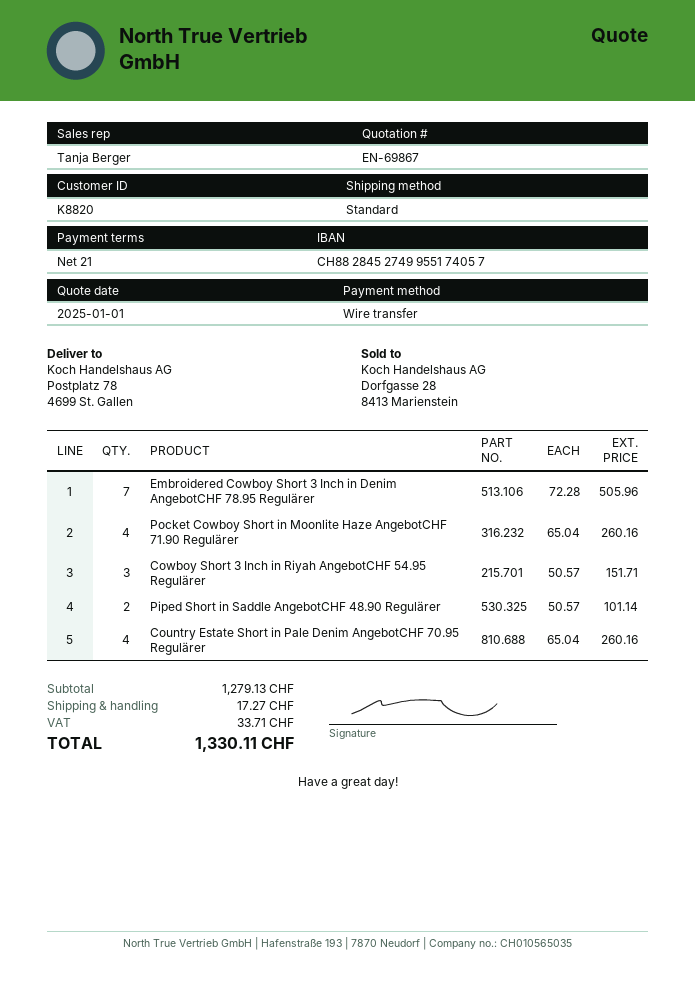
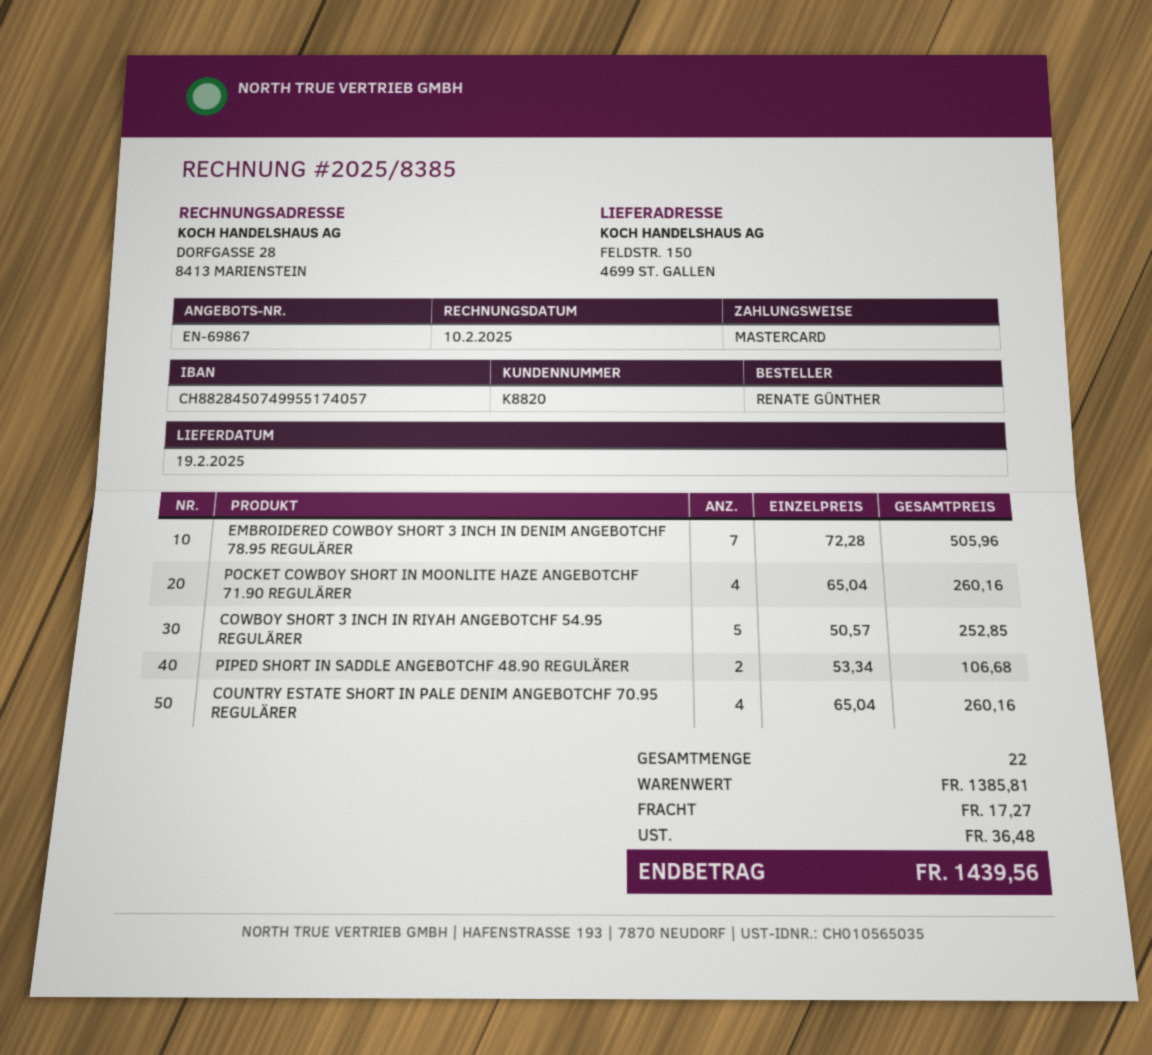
payment method: bank transfer -> Mastercard
bank account: CH8828452749955174057 -> CH8828450749955174057
ship to: Postplatz 78, 4699 St. Gallen -> FELDSTR. 150, 4699 ST. GALLEN
Cowboy Short 3 Inch in Riyah AngebotCHF 54.95 Regulärer: 3 x 50.57 = 151.71 -> 5 x 50.57 = 252.85
Piped Short in Saddle AngebotCHF 48.90 Regulärer: 2 x 50.57 = 101.14 -> 2 x 53.34 = 106.68
subtotal: 1279.13 -> 1385.81
tax: 33.71 -> 36.48
total: 1330.11 -> 1439.56

